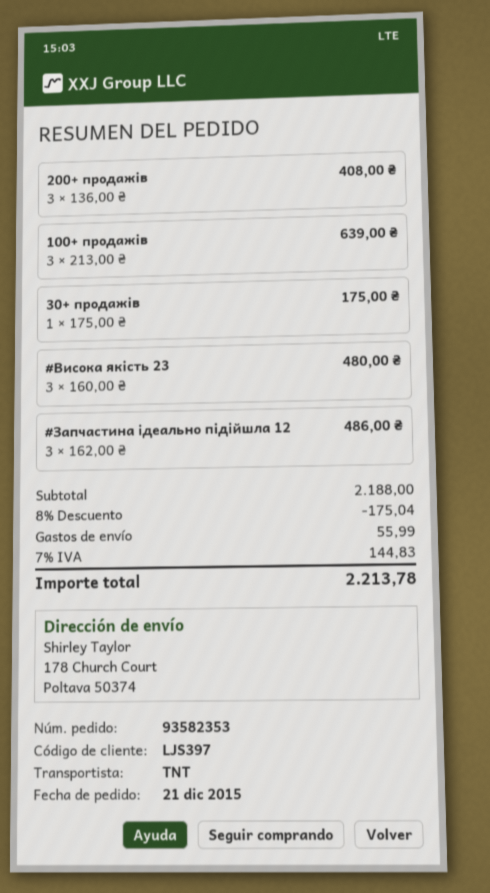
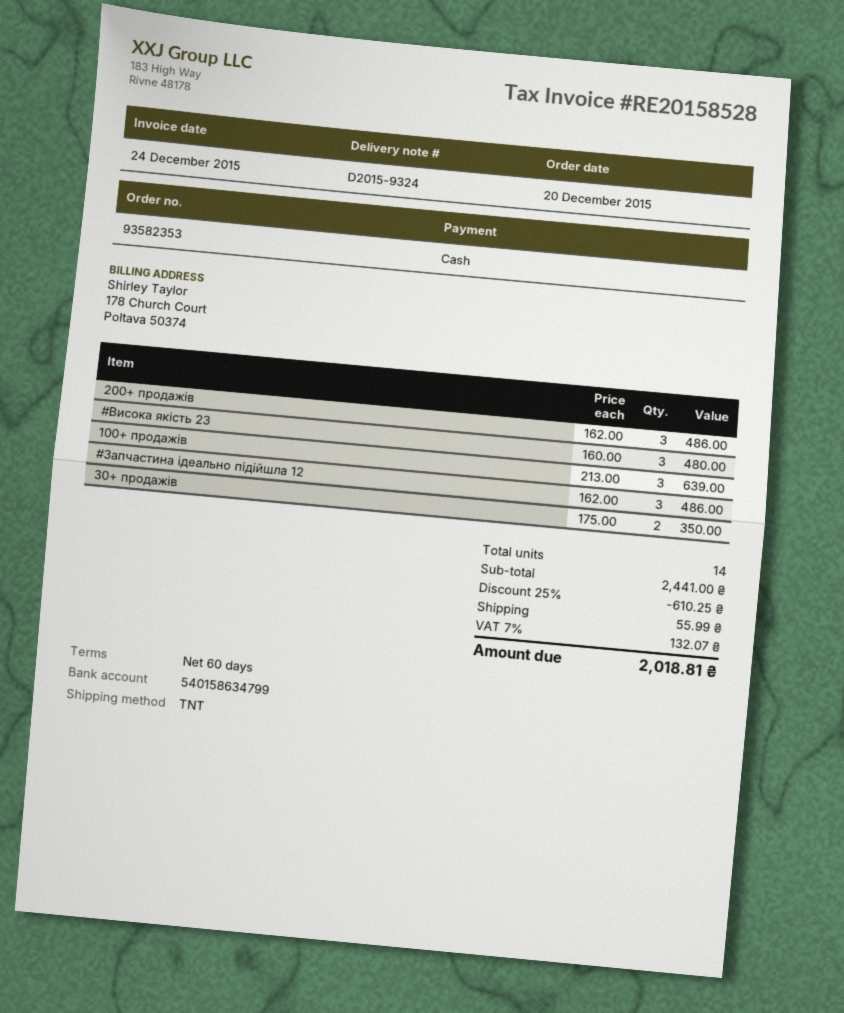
order date: 2015-12-21 -> 2015-12-20
200+ продажів: 3 x 136.00 = 408.00 -> 3 x 162.00 = 486.00
30+ продажів: 1 x 175.00 = 175.00 -> 2 x 175.00 = 350.00
subtotal: 2188.00 -> 2441.00
discount: 8% = 175.04 -> 25% = 610.25
tax: 7% = 144.83 -> 7% = 132.07
total: 2213.78 -> 2018.81

